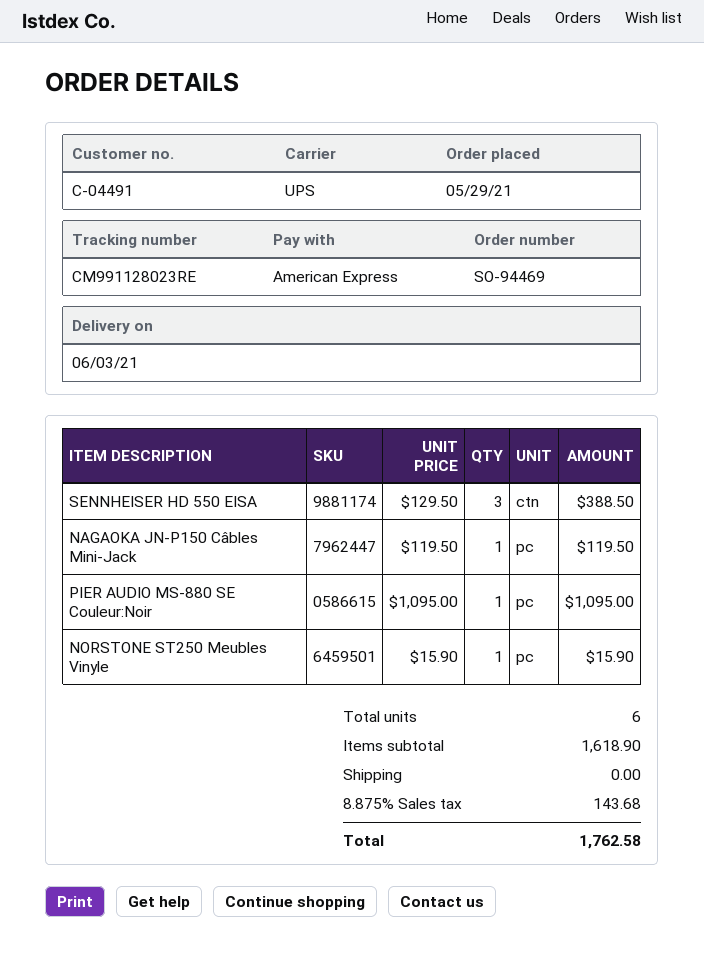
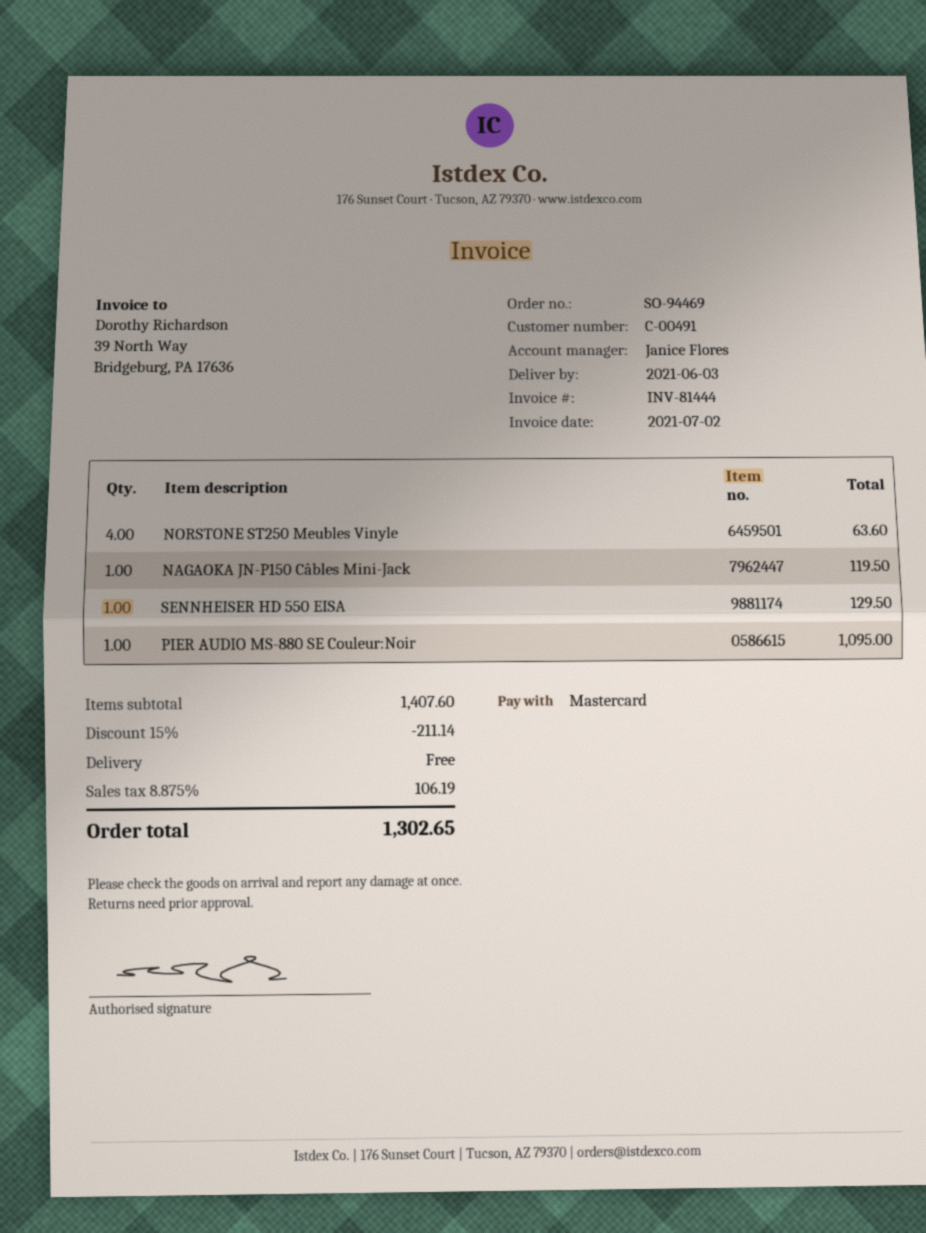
customer number: C-04491 -> C-00491
payment method: American Express -> Mastercard
SENNHEISER HD 550 EISA: 3 for 388.50 -> 1 for 129.50
NORSTONE ST250 Meubles Vinyle: 1 for 15.90 -> 4 for 63.60
subtotal: 1618.90 -> 1407.60
discount: none -> 15% = 211.14
tax: 8.875% = 143.68 -> 8.875% = 106.19
total: 1762.58 -> 1302.65

